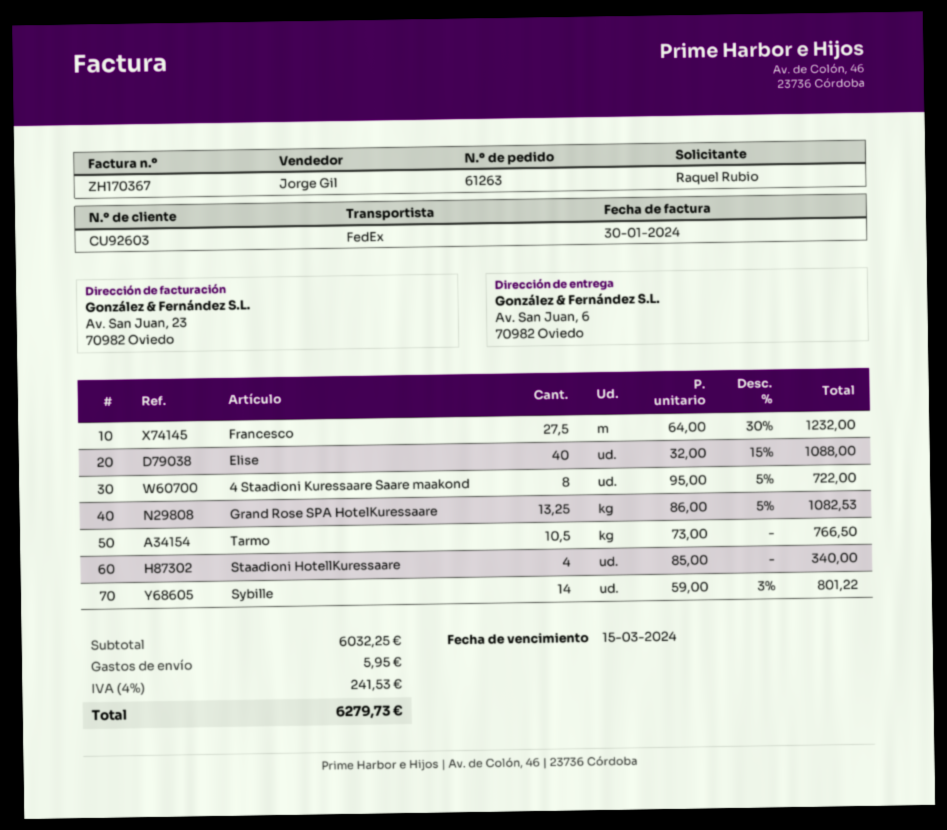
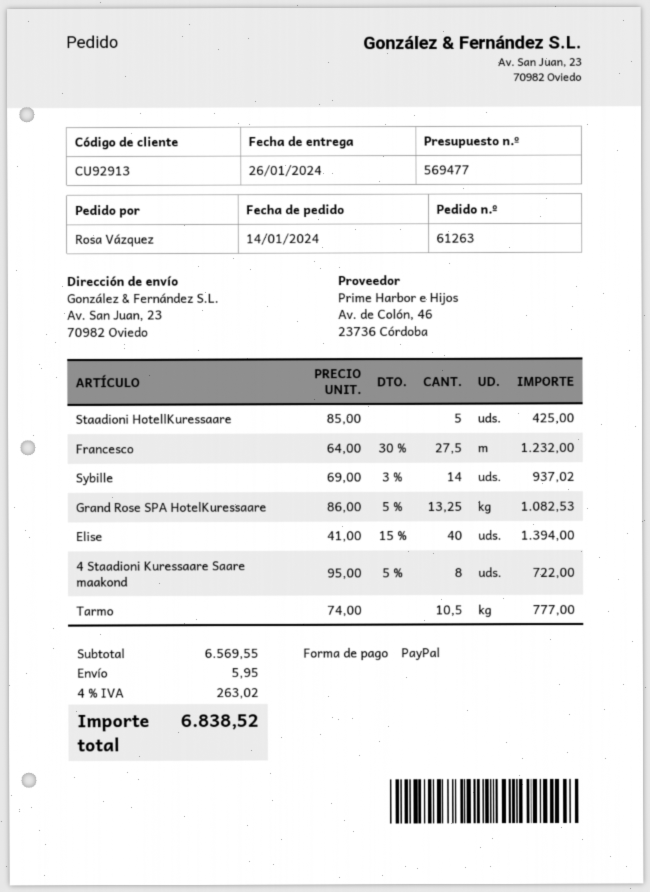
customer number: CU92603 -> CU92913
ordered by: Raquel Rubio -> Rosa Vázquez
ship to: Av. San Juan, 6, 70982 Oviedo -> Av. San Juan, 23, 70982 Oviedo
Elise: 40 x 32.00 - 15% = 1088.00 -> 40 x 41.00 - 15% = 1394.00
Tarmo: 10.5 x 73.00 = 766.50 -> 10.5 x 74.00 = 777.00
Staadioni HotellKuressaare: 4 x 85.00 = 340.00 -> 5 x 85.00 = 425.00
Sybille: 14 x 59.00 - 3% = 801.22 -> 14 x 69.00 - 3% = 937.02
subtotal: 6032.25 -> 6569.55
tax: 4% = 241.53 -> 4% = 263.02
total: 6279.73 -> 6838.52

